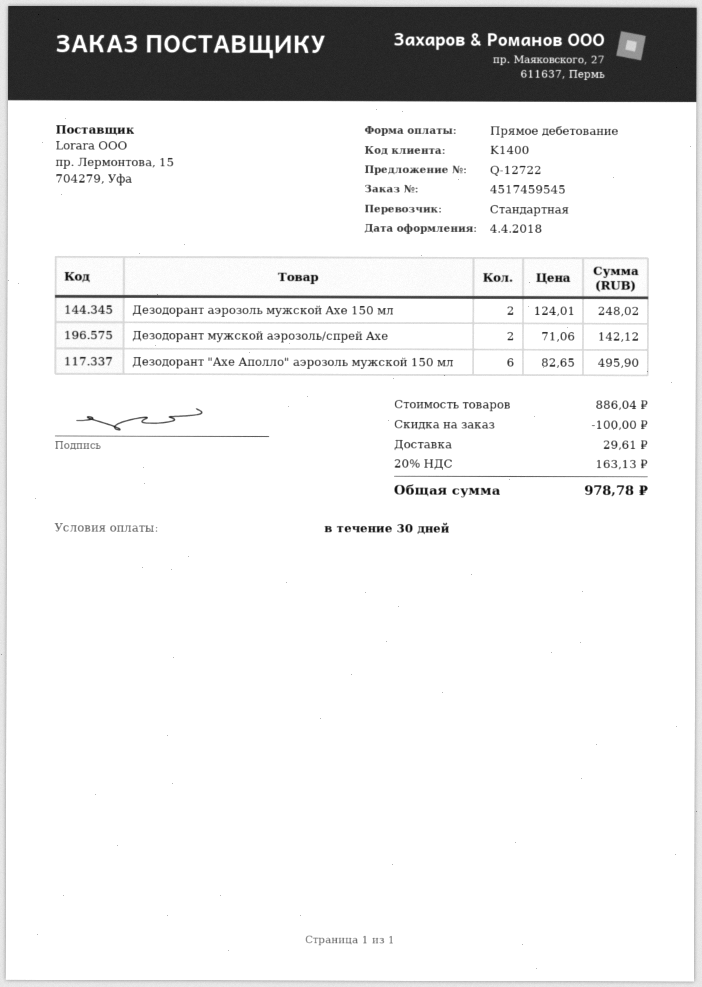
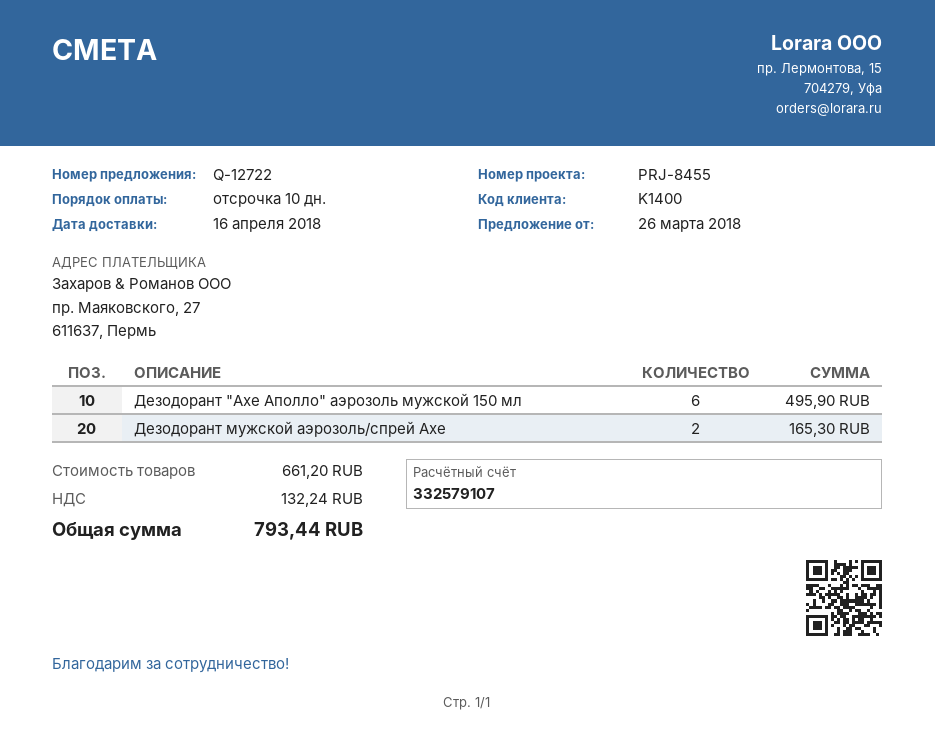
payment terms: 30 days -> 10 days
Дезодорант аэрозоль мужской Axe 150 мл: 2 for 248.02 -> none
Дезодорант мужской аэрозоль/спрей Axe: 2 for 142.12 -> 2 for 165.30
subtotal: 886.04 -> 661.20
discount: 100.00 -> none
shipping: 29.61 -> none
tax: 163.13 -> 132.24
total: 978.78 -> 793.44

